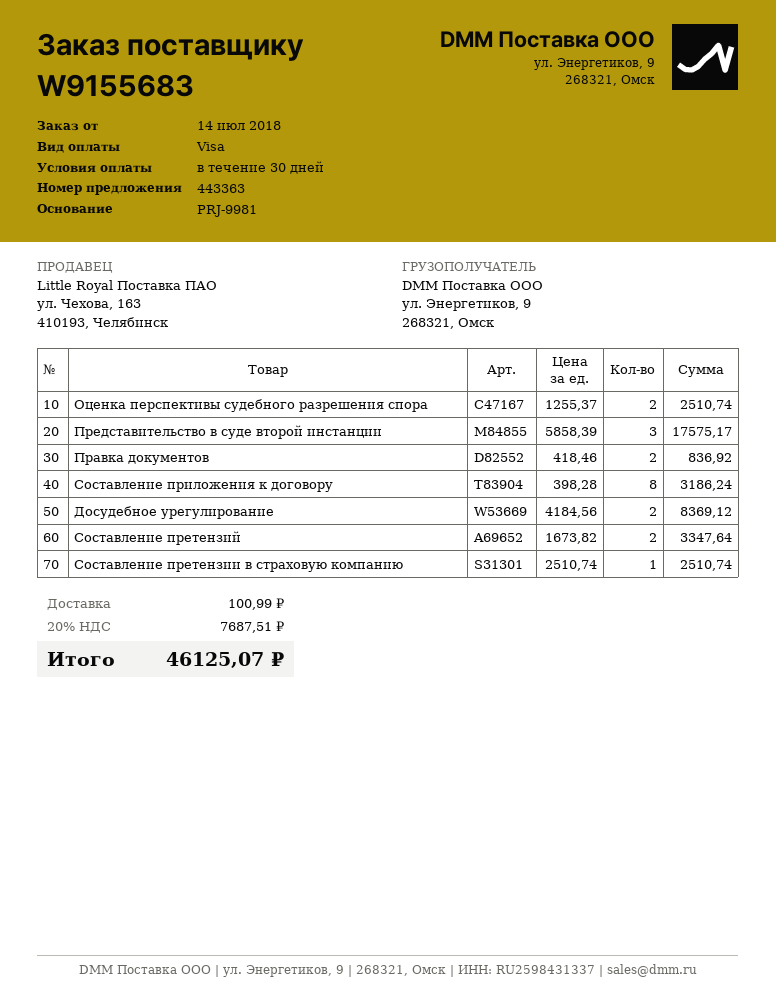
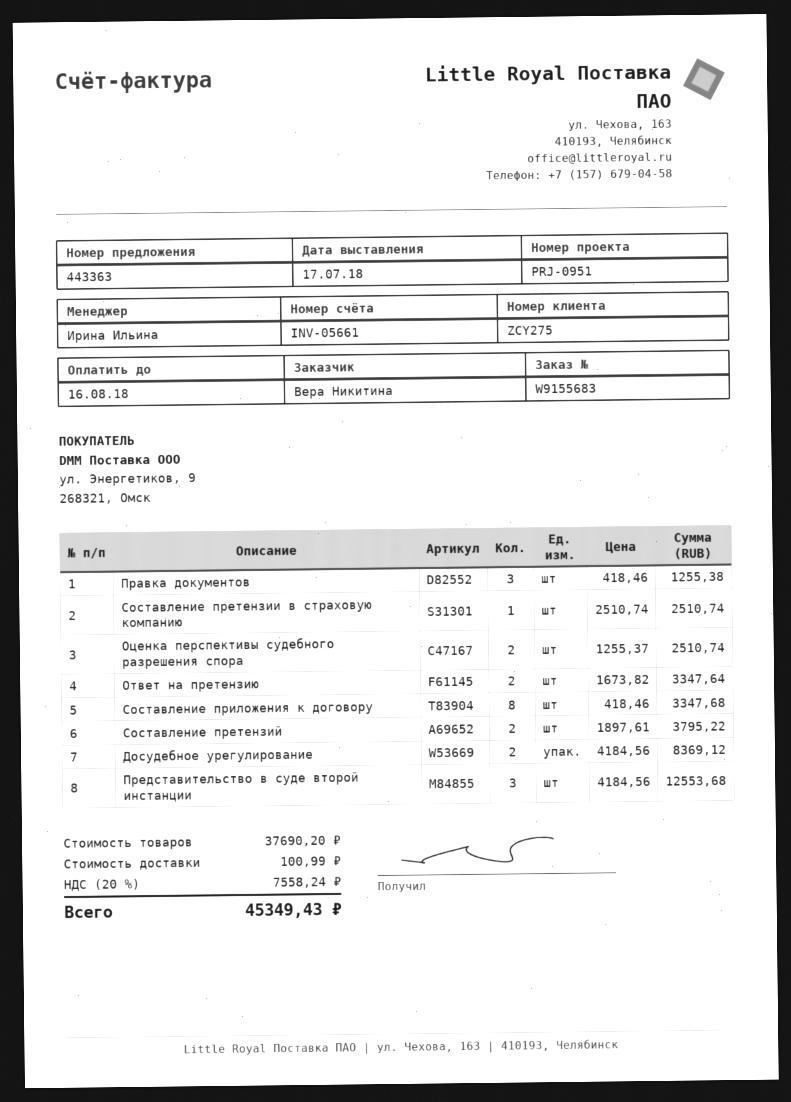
reference: PRJ-9981 -> PRJ-0951
Представительство в суде второй инстанции: 3 x 5858.39 = 17575.17 -> 3 x 4184.56 = 12553.68
Правка документов: 2 x 418.46 = 836.92 -> 3 x 418.46 = 1255.38
Составление приложения к договору: 8 x 398.28 = 3186.24 -> 8 x 418.46 = 3347.68
Составление претензий: 2 x 1673.82 = 3347.64 -> 2 x 1897.61 = 3795.22
Ответ на претензию: none -> 2 x 1673.82 = 3347.64
tax: 20% = 7687.51 -> 20% = 7558.24
total: 46125.07 -> 45349.43

